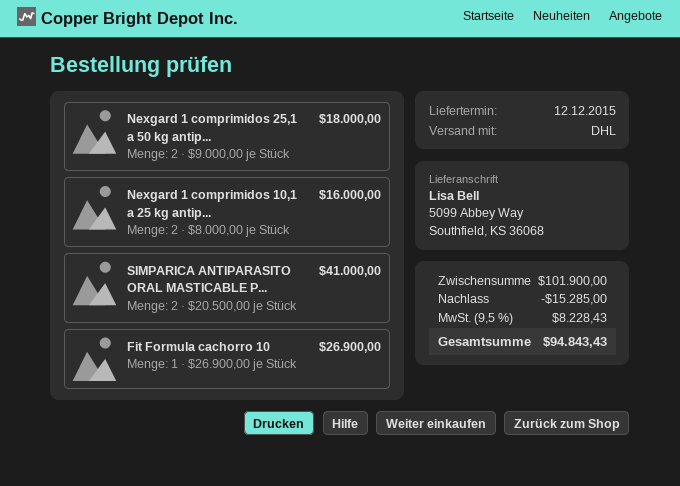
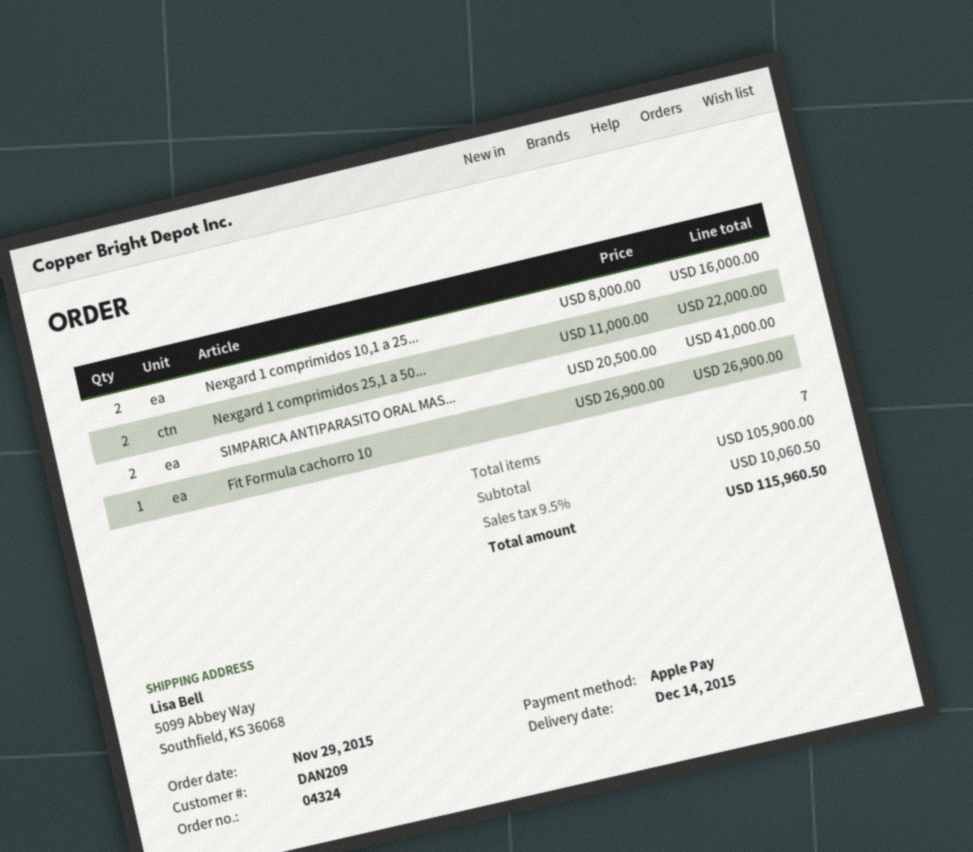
delivery date: 2015-12-12 -> 2015-12-14
Nexgard 1 comprimidos 25,1 a 50 kg antip...: 2 x 9000.00 = 18000.00 -> 2 x 11000.00 = 22000.00
subtotal: 101900.00 -> 105900.00
discount: 15285.00 -> none
tax: 9.5% = 8228.43 -> 9.5% = 10060.50
total: 94843.43 -> 115960.50

